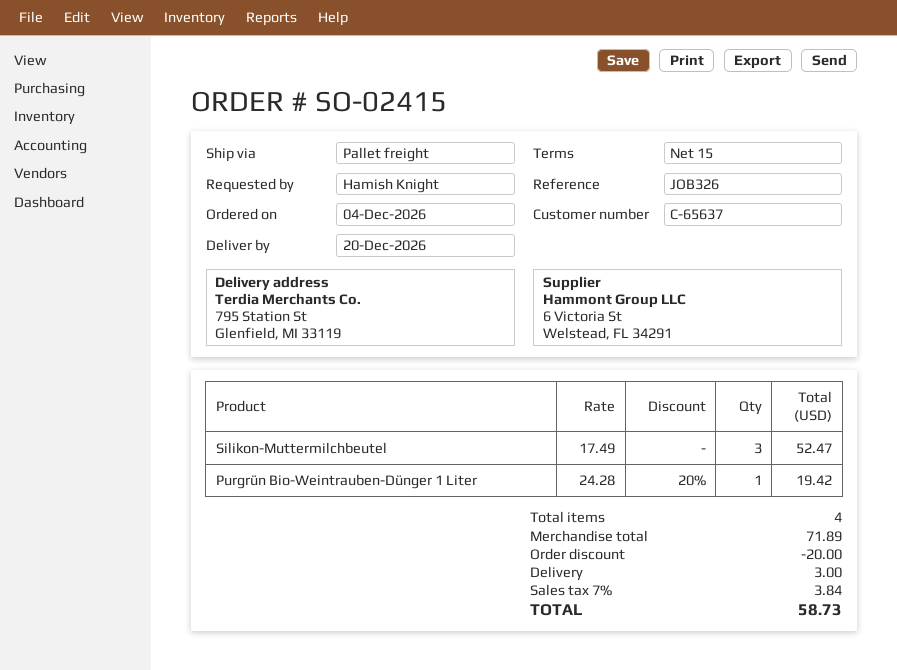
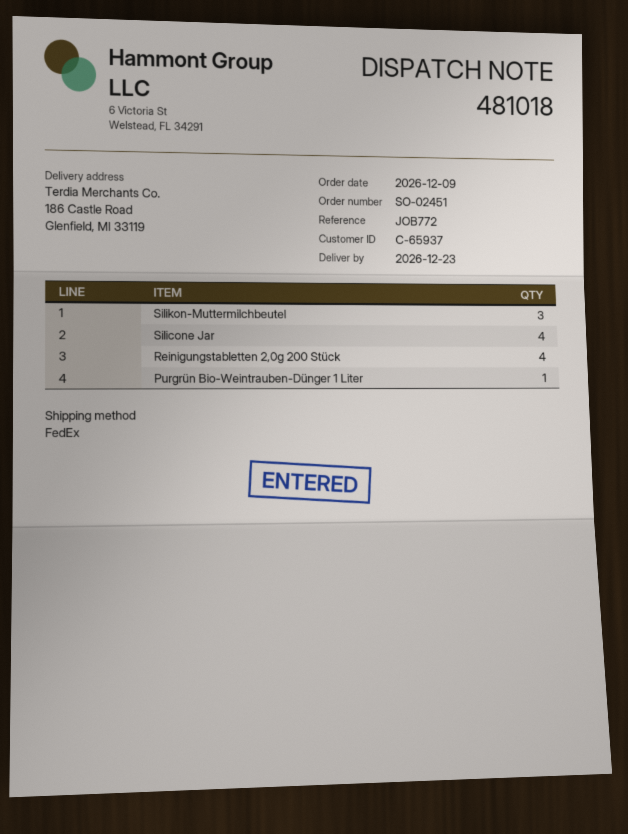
order number: SO-02415 -> SO-02451
order date: 2026-12-04 -> 2026-12-09
delivery date: 2026-12-20 -> 2026-12-23
customer number: C-65637 -> C-65937
reference: JOB326 -> JOB772
shipping method: pallet freight -> FedEx
ship to: 795 Station St, Glenfield, MI 33119 -> 186 Castle Road, Glenfield, MI 33119
Silicone Jar: none -> 4
Reinigungstabletten 2,0g 200 Stück: none -> 4

